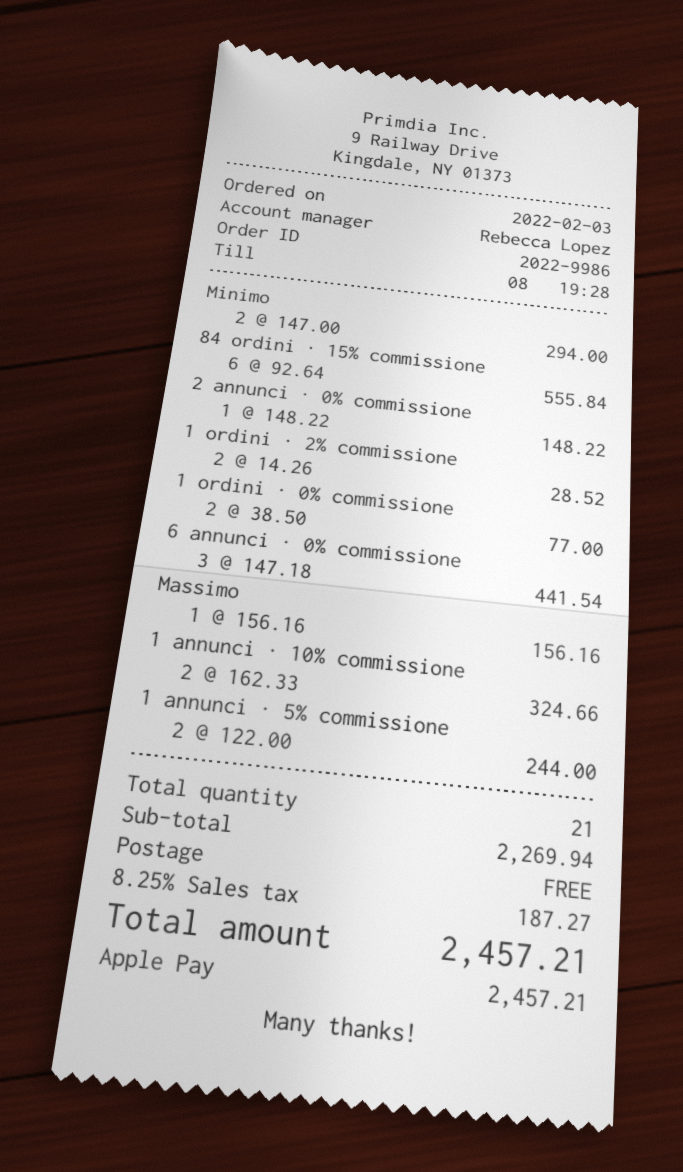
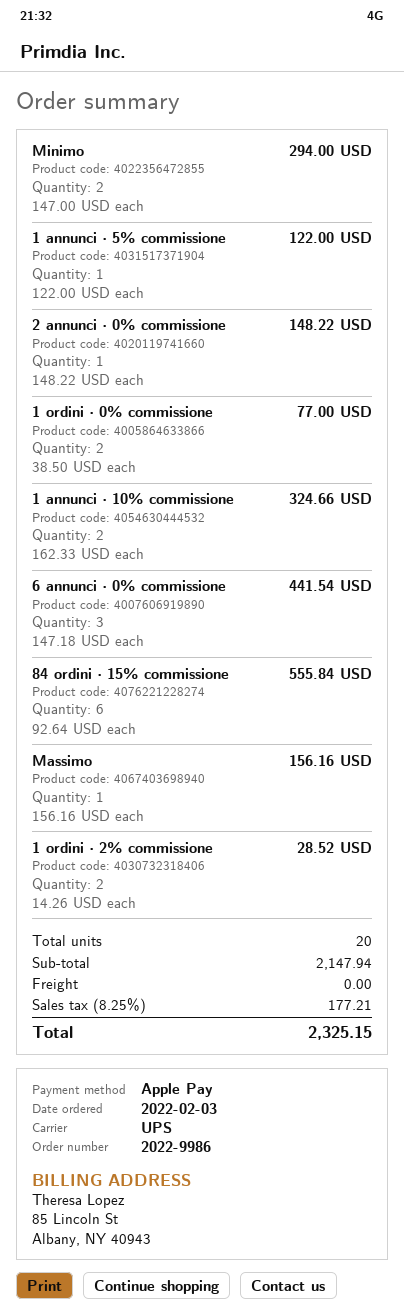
1 annunci · 5% commissione: 2 x 122.00 = 244.00 -> 1 x 122.00 = 122.00
total quantity: 21 -> 20
subtotal: 2269.94 -> 2147.94
tax: 8.25% = 187.27 -> 8.25% = 177.21
total: 2457.21 -> 2325.15

